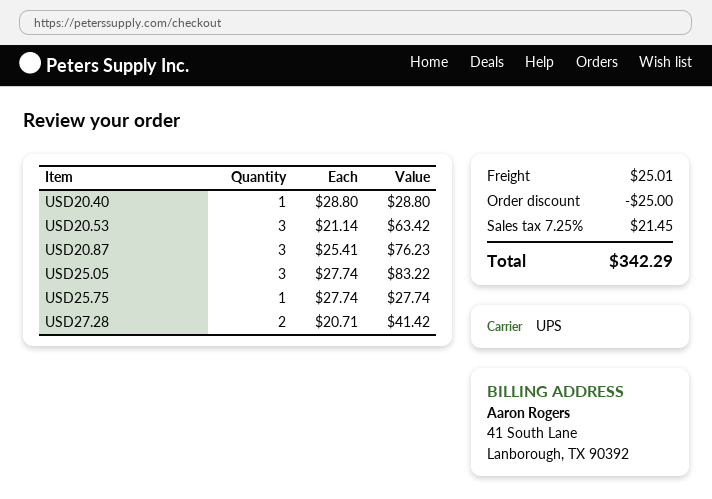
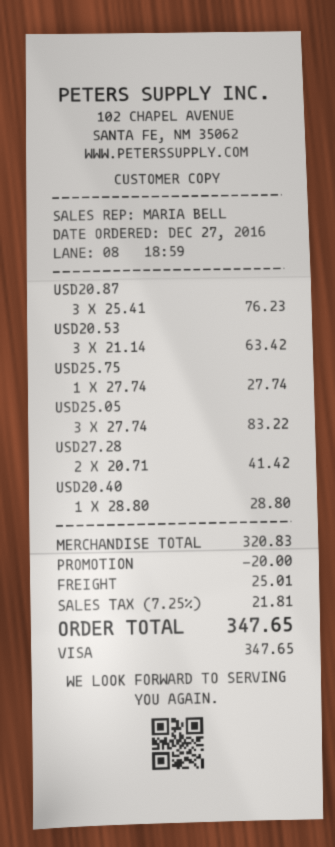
discount: 25.00 -> 20.00
tax: 7.25% = 21.45 -> 7.25% = 21.81
total: 342.29 -> 347.65

